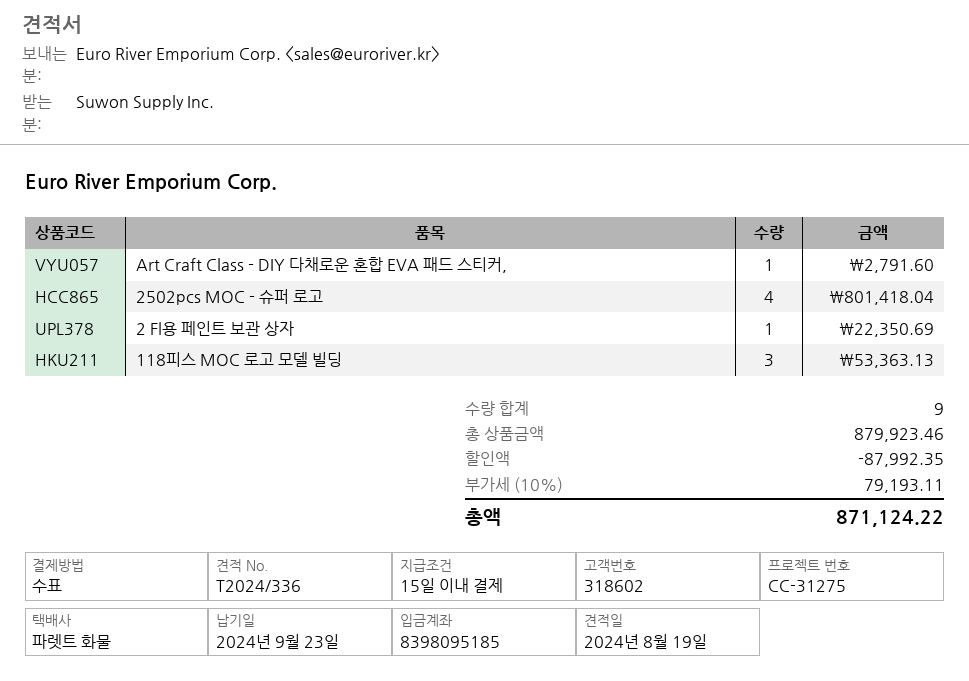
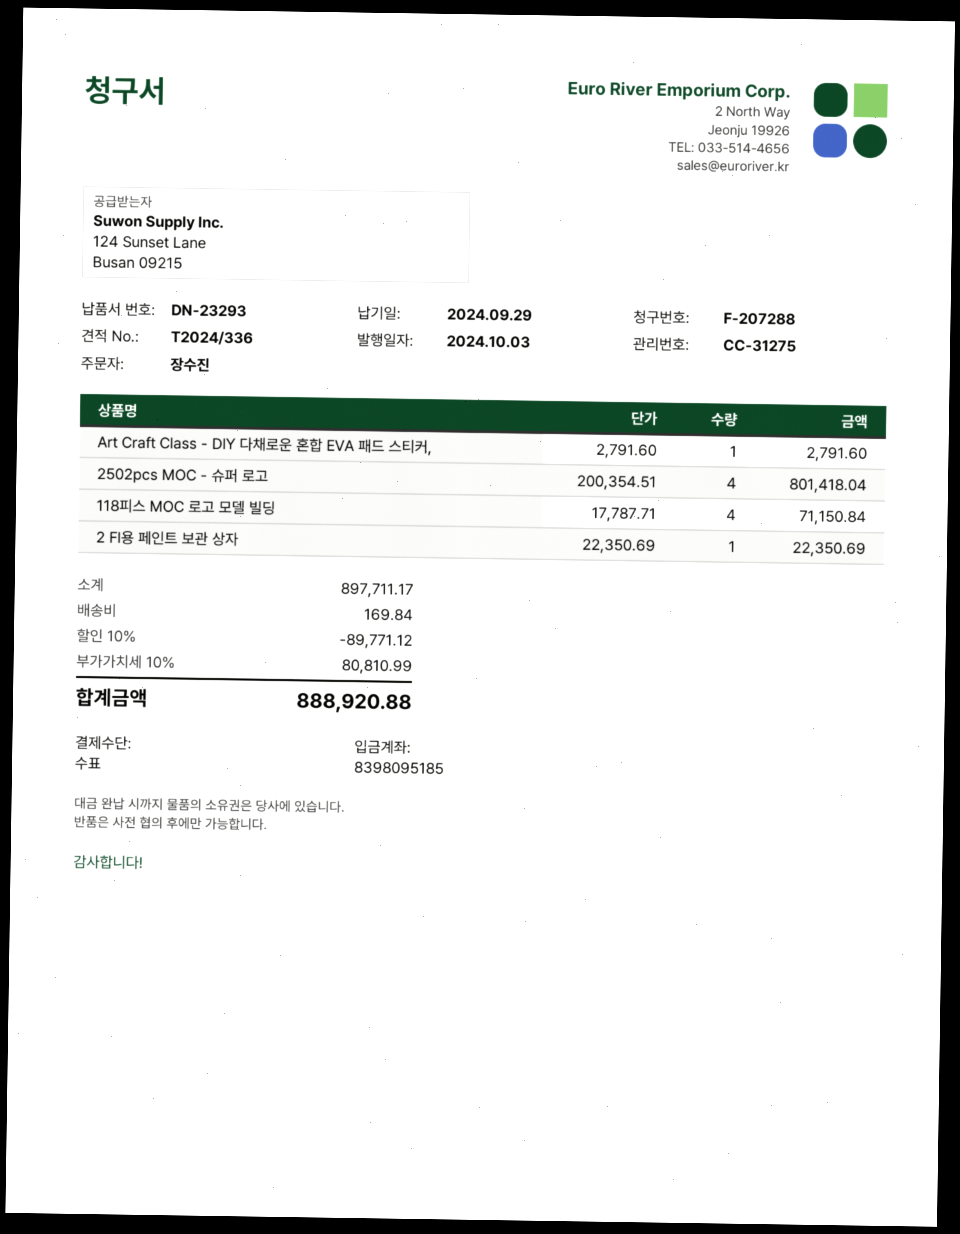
delivery date: 2024-09-23 -> 2024-09-29
118피스 MOC 로고 모델 빌딩: 3 for 53363.13 -> 4 for 71150.84
subtotal: 879923.46 -> 897711.17
discount: 87992.35 -> 89771.12
shipping: none -> 169.84
tax: 10% = 79193.11 -> 10% = 80810.99
total: 871124.22 -> 888920.88

